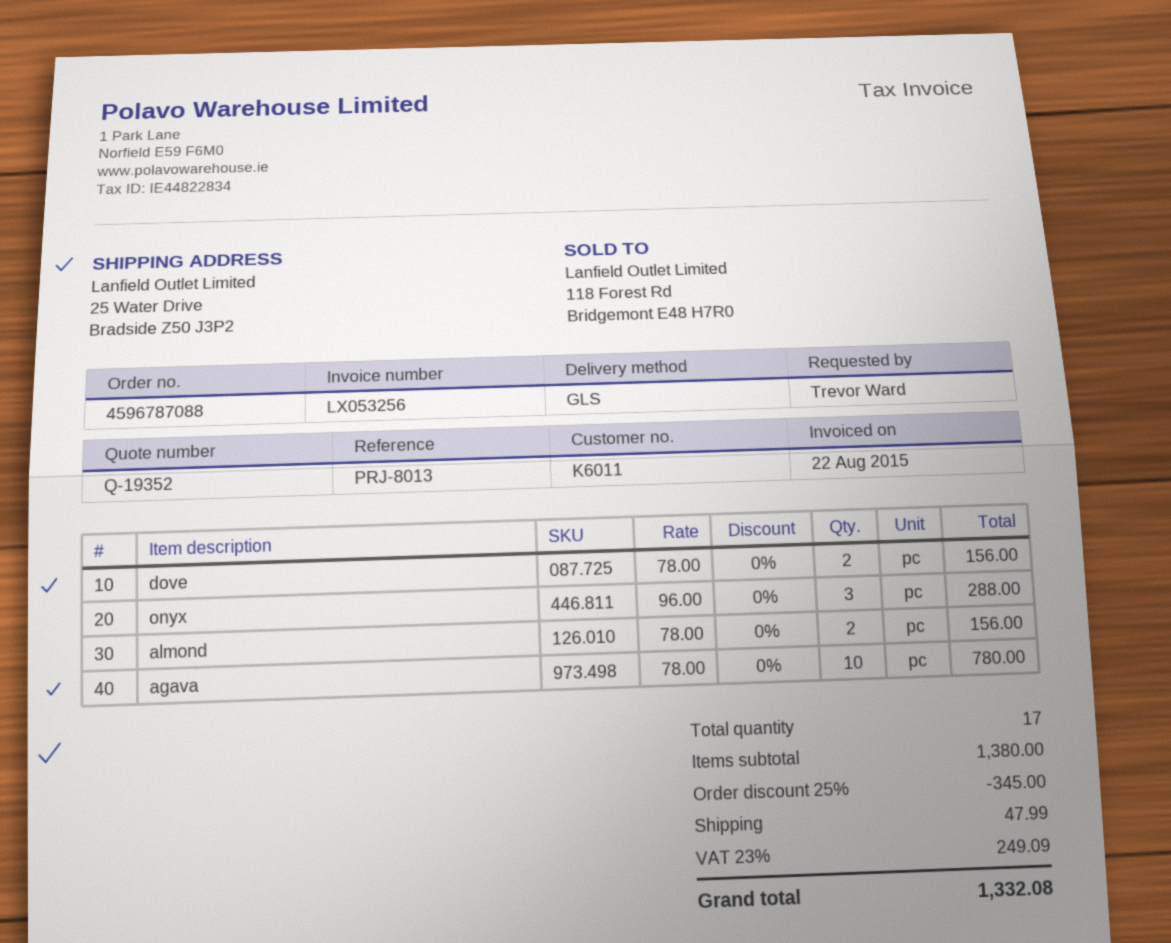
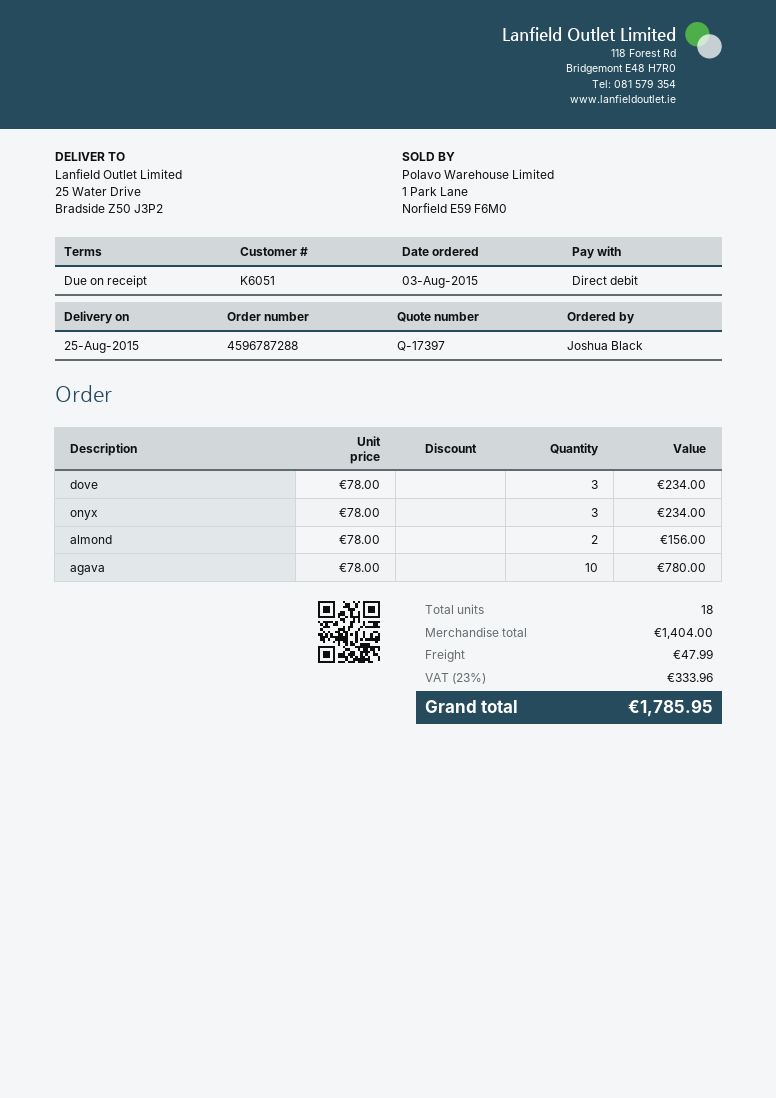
quote number: Q-19352 -> Q-17397
order number: 4596787088 -> 4596787288
customer number: K6011 -> K6051
ordered by: Trevor Ward -> Joshua Black
dove: 2 x 78.00 = 156.00 -> 3 x 78.00 = 234.00
onyx: 3 x 96.00 = 288.00 -> 3 x 78.00 = 234.00
total quantity: 17 -> 18
subtotal: 1380.00 -> 1404.00
discount: 25% = 345.00 -> none
tax: 23% = 249.09 -> 23% = 333.96
total: 1332.08 -> 1785.95

